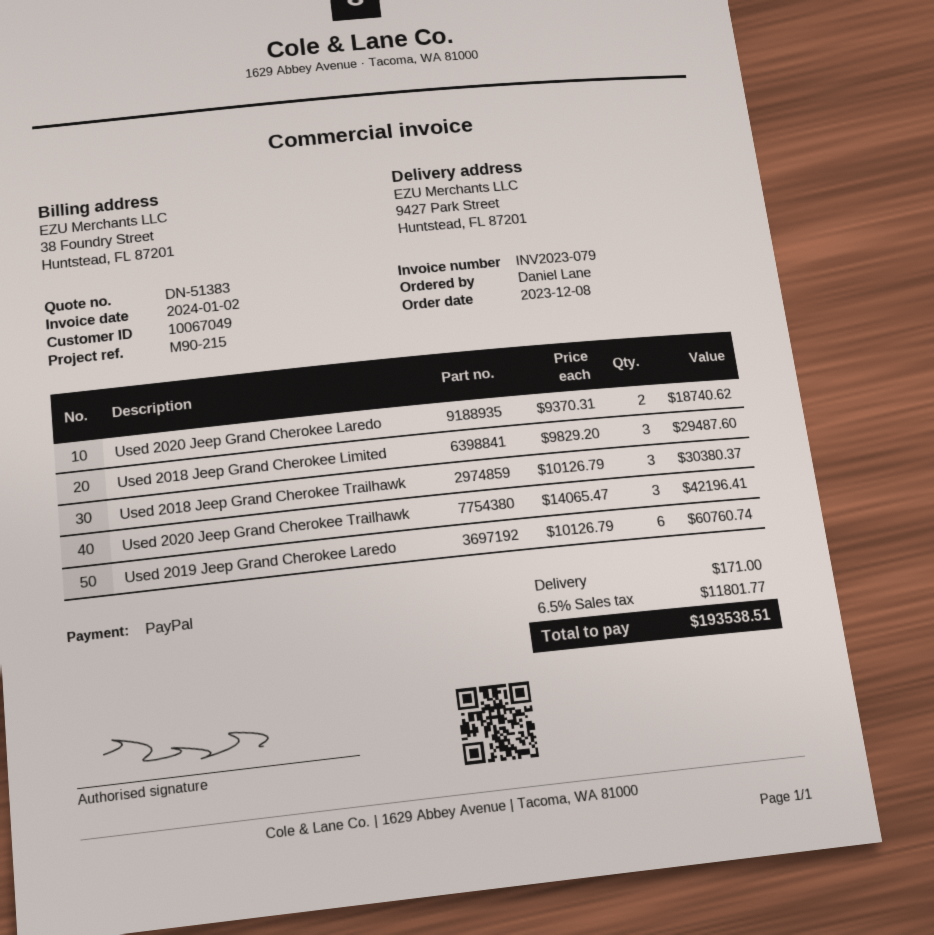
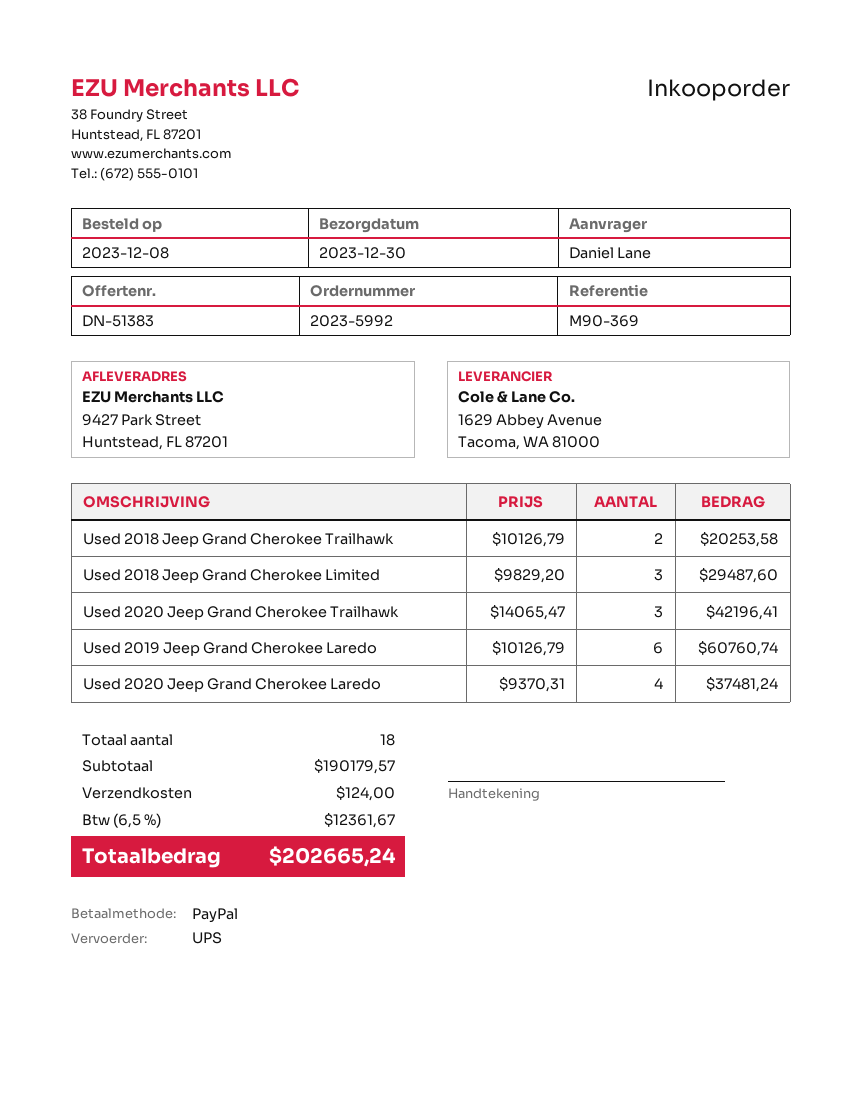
reference: M90-215 -> M90-369
Used 2020 Jeep Grand Cherokee Laredo: 2 x 9370.31 = 18740.62 -> 4 x 9370.31 = 37481.24
Used 2018 Jeep Grand Cherokee Trailhawk: 3 x 10126.79 = 30380.37 -> 2 x 10126.79 = 20253.58
shipping: 171.00 -> 124.00
tax: 6.5% = 11801.77 -> 6.5% = 12361.67
total: 193538.51 -> 202665.24

